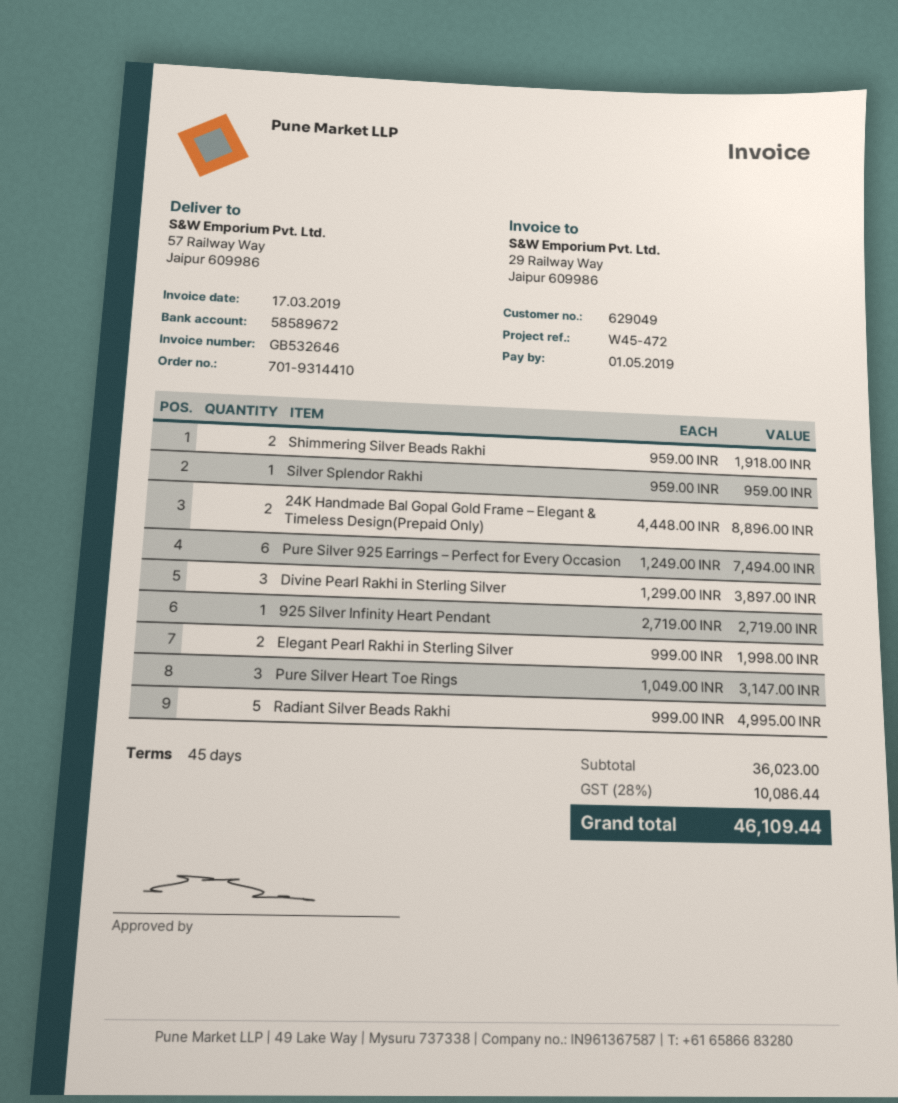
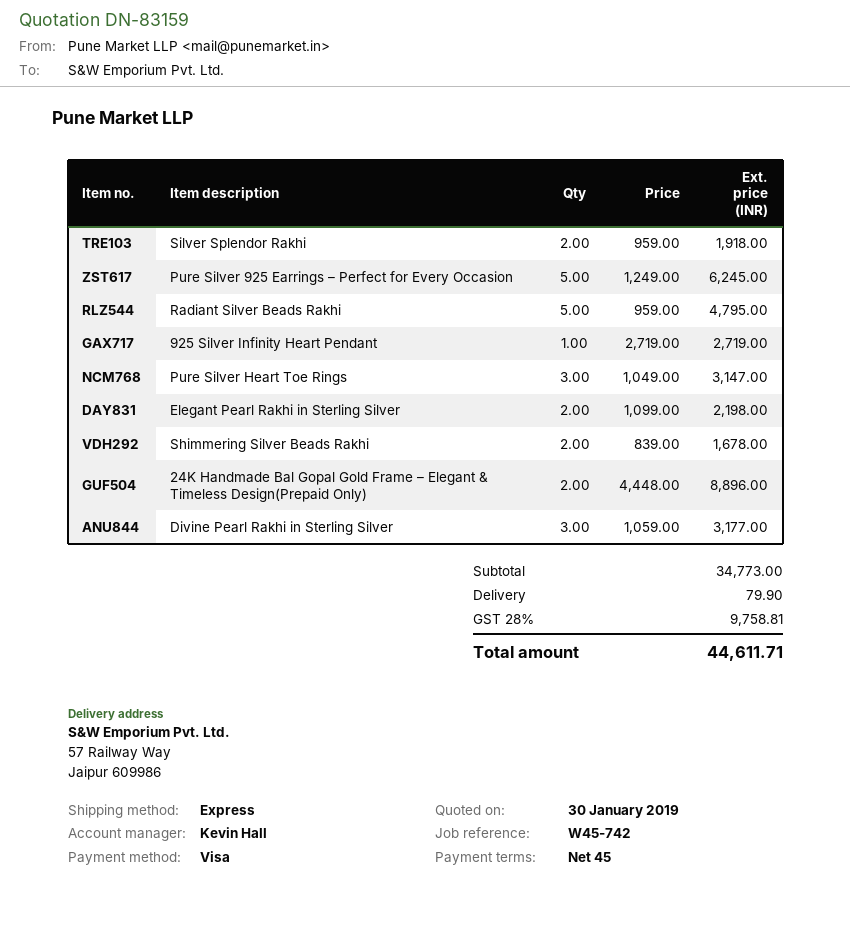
reference: W45-472 -> W45-742
Shimmering Silver Beads Rakhi: 2 x 959.00 = 1918.00 -> 2 x 839.00 = 1678.00
Silver Splendor Rakhi: 1 x 959.00 = 959.00 -> 2 x 959.00 = 1918.00
Pure Silver 925 Earrings – Perfect for Every Occasion: 6 x 1249.00 = 7494.00 -> 5 x 1249.00 = 6245.00
Divine Pearl Rakhi in Sterling Silver: 3 x 1299.00 = 3897.00 -> 3 x 1059.00 = 3177.00
Elegant Pearl Rakhi in Sterling Silver: 2 x 999.00 = 1998.00 -> 2 x 1099.00 = 2198.00
Radiant Silver Beads Rakhi: 5 x 999.00 = 4995.00 -> 5 x 959.00 = 4795.00
subtotal: 36023.00 -> 34773.00
shipping: none -> 79.90
tax: 28% = 10086.44 -> 28% = 9758.81
total: 46109.44 -> 44611.71

